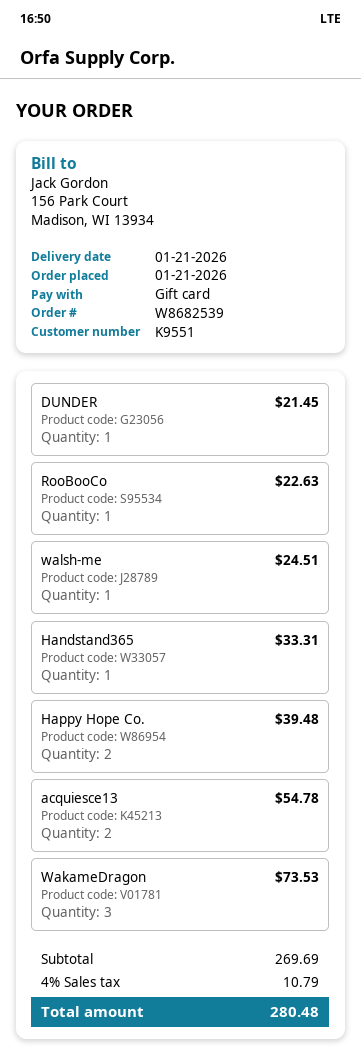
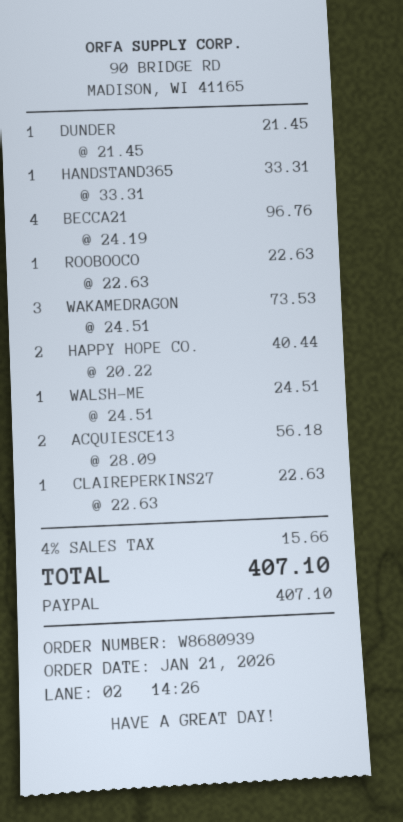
order number: W8682539 -> W8680939
payment method: gift card -> PayPal
Happy Hope Co.: 2 for 39.48 -> 2 for 40.44
acquiesce13: 2 for 54.78 -> 2 for 56.18
BECCA21: none -> 4 for 96.76
CLAIREPERKINS27: none -> 1 for 22.63
tax: 4% = 10.79 -> 4% = 15.66
total: 280.48 -> 407.10

